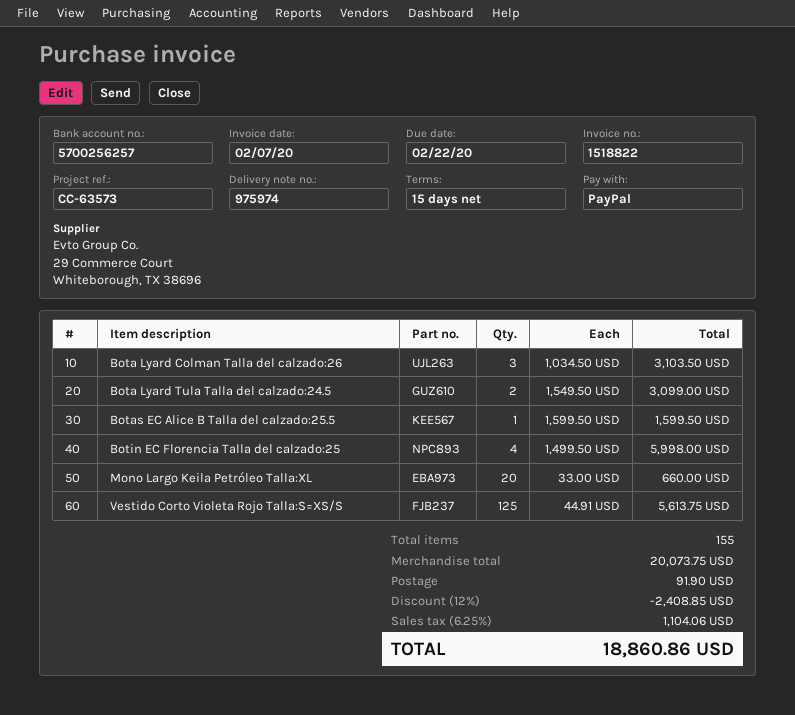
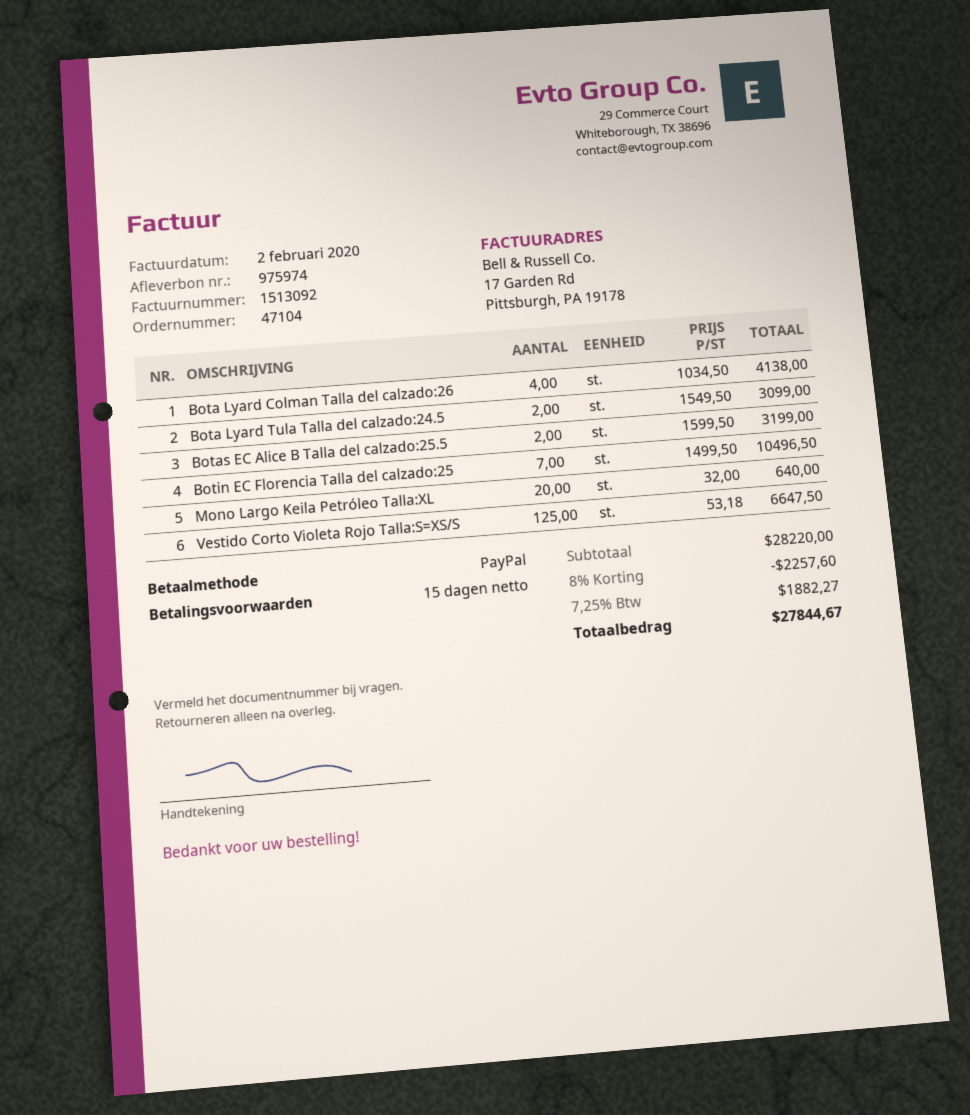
invoice number: 1518822 -> 1513092
invoice date: 2020-02-07 -> 2020-02-02
Bota Lyard Colman Talla del calzado:26: 3 x 1034.50 = 3103.50 -> 4 x 1034.50 = 4138.00
Botas EC Alice B Talla del calzado:25.5: 1 x 1599.50 = 1599.50 -> 2 x 1599.50 = 3199.00
Botin EC Florencia Talla del calzado:25: 4 x 1499.50 = 5998.00 -> 7 x 1499.50 = 10496.50
Mono Largo Keila Petróleo Talla:XL: 20 x 33.00 = 660.00 -> 20 x 32.00 = 640.00
Vestido Corto Violeta Rojo Talla:S=XS/S: 125 x 44.91 = 5613.75 -> 125 x 53.18 = 6647.50
subtotal: 20073.75 -> 28220.00
discount: 12% = 2408.85 -> 8% = 2257.60
shipping: 91.90 -> none
tax: 6.25% = 1104.06 -> 7.25% = 1882.27
total: 18860.86 -> 27844.67

